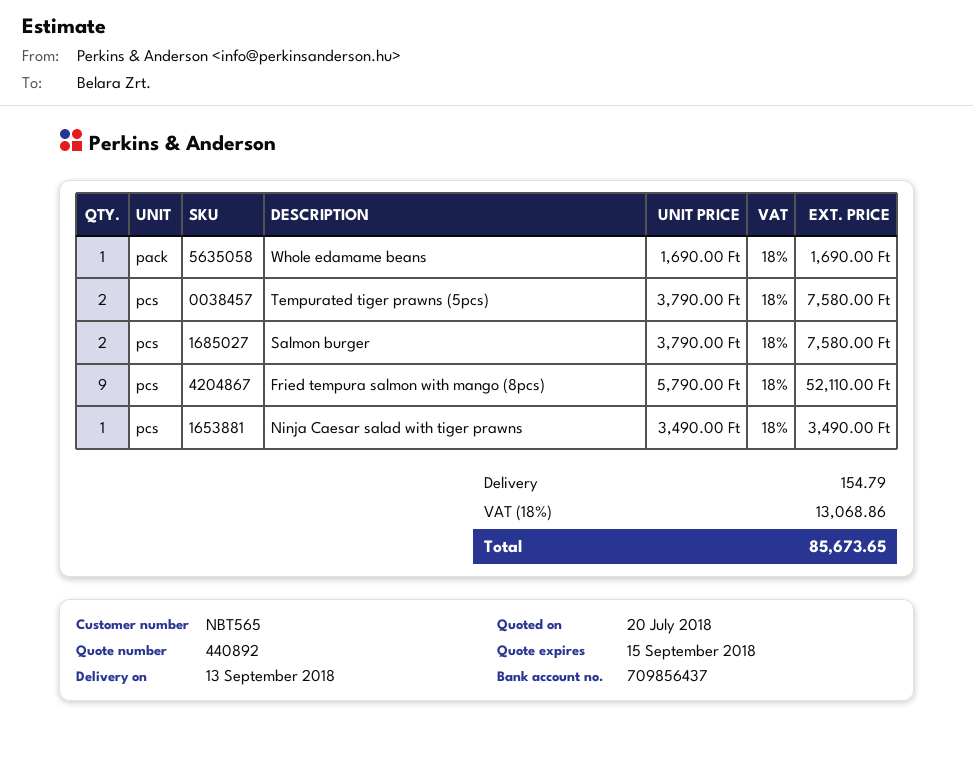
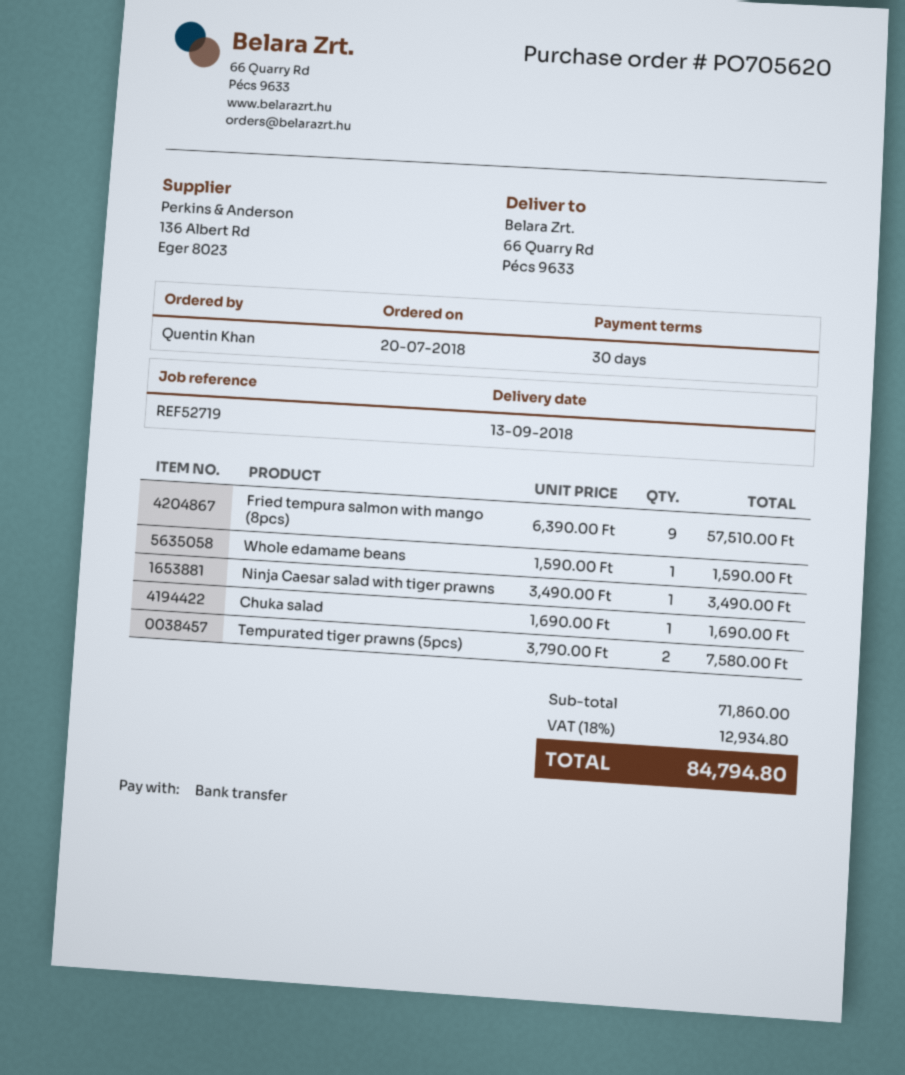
Whole edamame beans: 1 x 1690.00 = 1690.00 -> 1 x 1590.00 = 1590.00
Salmon burger: 2 x 3790.00 = 7580.00 -> none
Fried tempura salmon with mango (8pcs): 9 x 5790.00 = 52110.00 -> 9 x 6390.00 = 57510.00
Chuka salad: none -> 1 x 1690.00 = 1690.00
shipping: 154.79 -> none
tax: 18% = 13068.86 -> 18% = 12934.80
total: 85673.65 -> 84794.80

